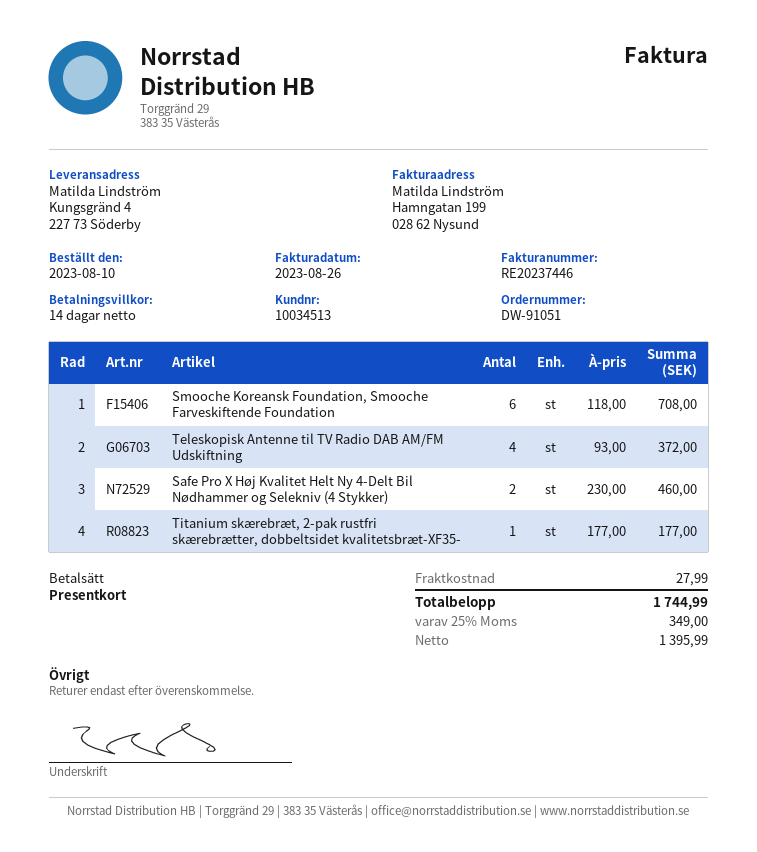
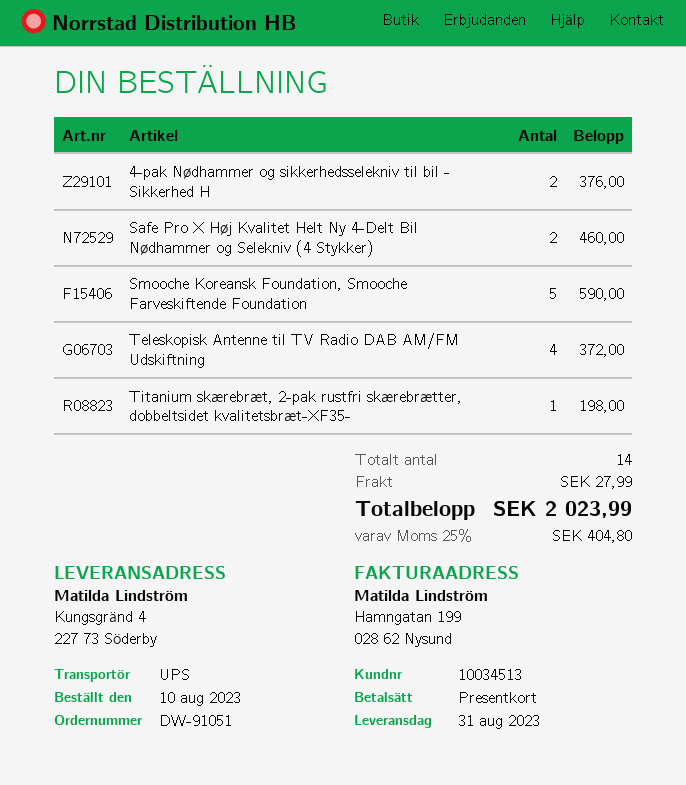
Smooche Koreansk Foundation, Smooche Farveskiftende Foundation: 6 for 708.00 -> 5 for 590.00
Titanium skærebræt, 2-pak rustfri skærebrætter, dobbeltsidet kvalitetsbræt-XF35-: 1 for 177.00 -> 1 for 198.00
4-pak Nødhammer og sikkerhedsselekniv til bil - Sikkerhed H: none -> 2 for 376.00
tax: 25% = 349.00 -> 25% = 404.80
total: 1744.99 -> 2023.99

